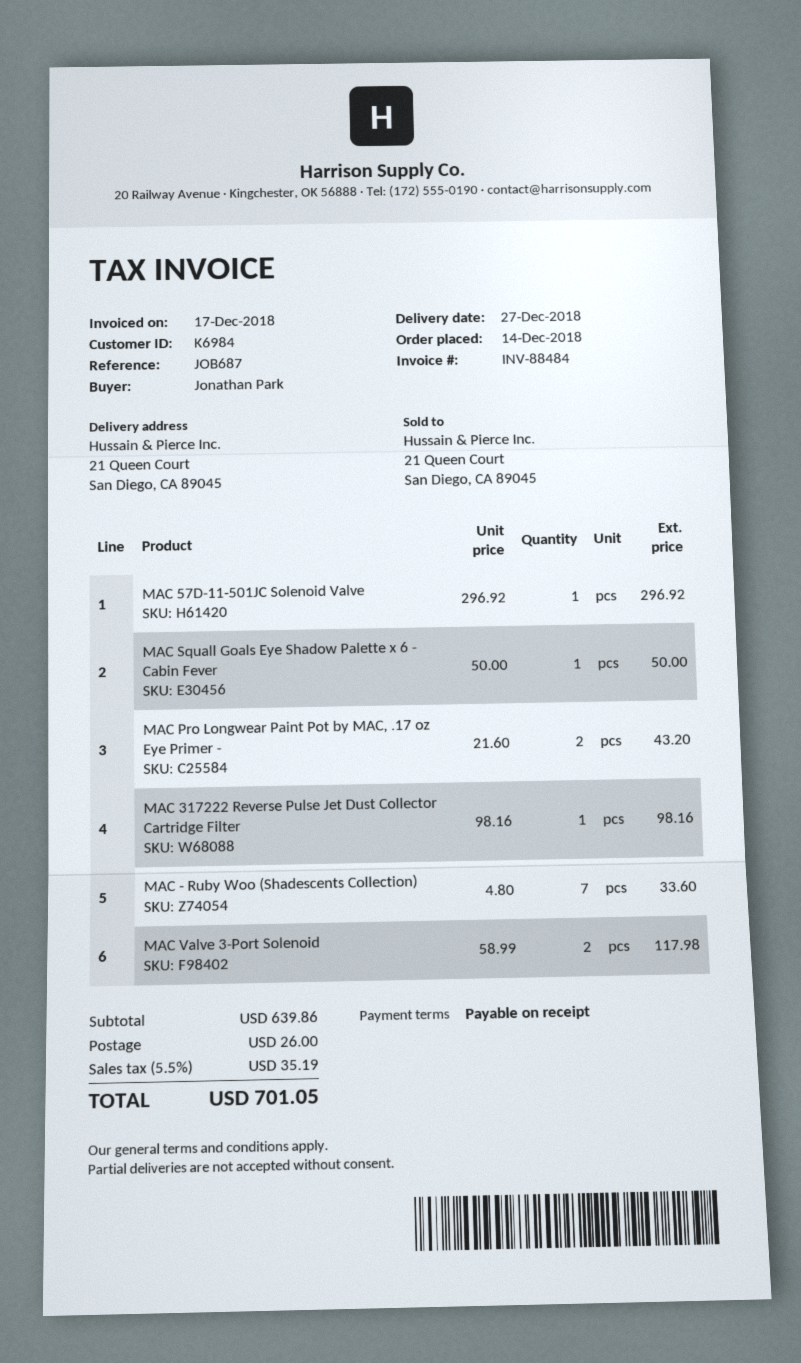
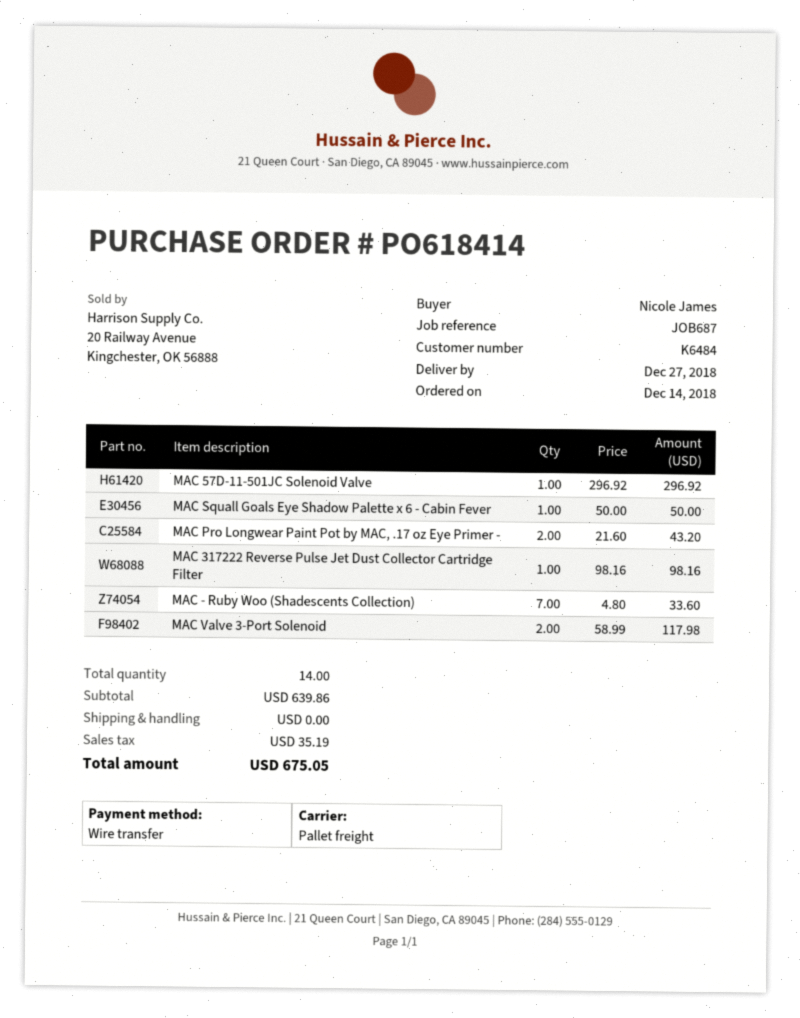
customer number: K6984 -> K6484
ordered by: Jonathan Park -> Nicole James
shipping: 26.00 -> 0.00
total: 701.05 -> 675.05

